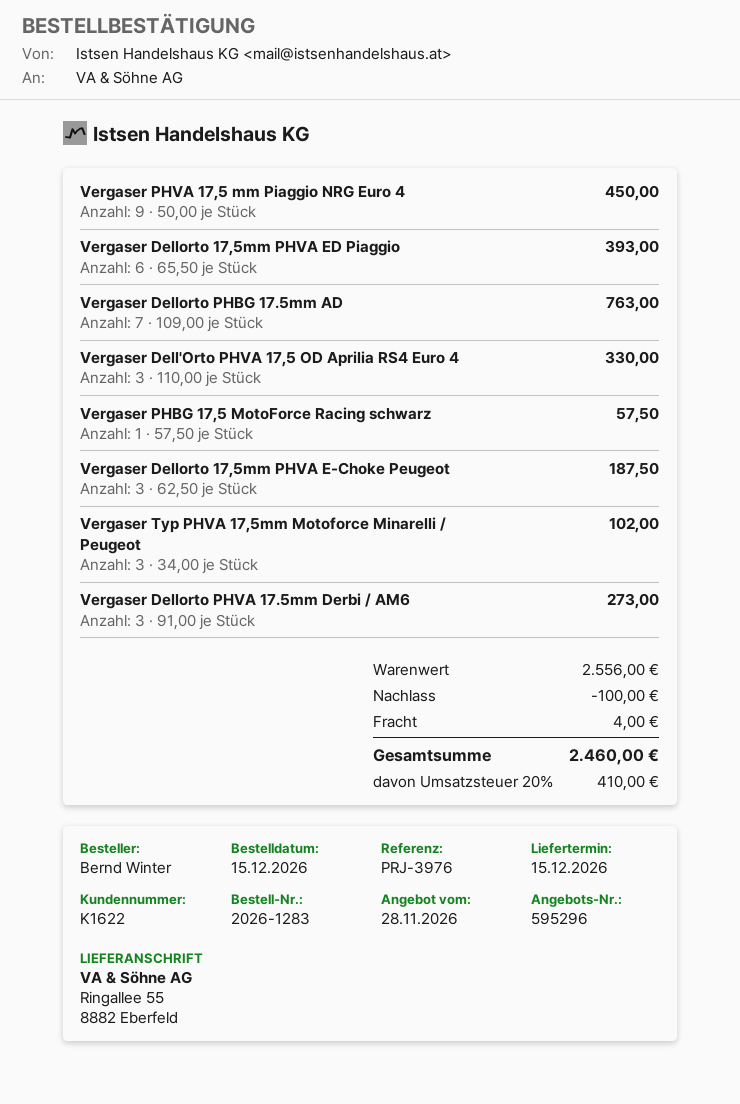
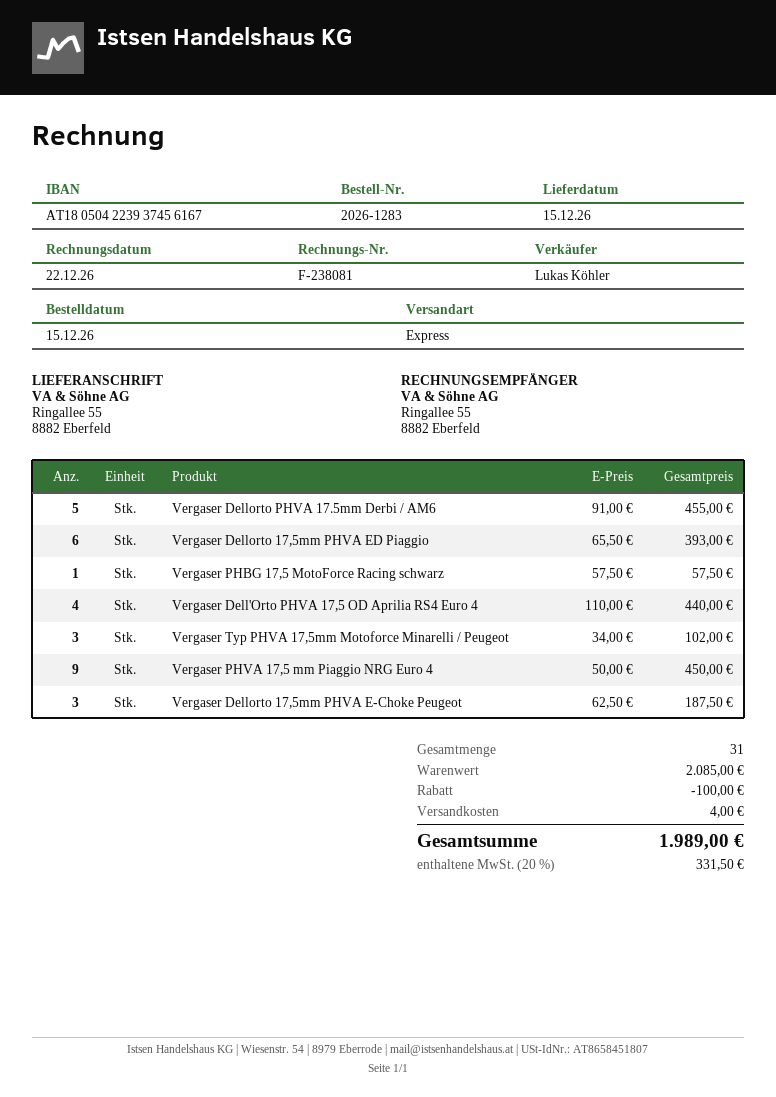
Vergaser Dellorto PHBG 17.5mm AD: 7 x 109.00 = 763.00 -> none
Vergaser Dell'Orto PHVA 17,5 OD Aprilia RS4 Euro 4: 3 x 110.00 = 330.00 -> 4 x 110.00 = 440.00
Vergaser Dellorto PHVA 17.5mm Derbi / AM6: 3 x 91.00 = 273.00 -> 5 x 91.00 = 455.00
subtotal: 2556.00 -> 2085.00
tax: 20% = 410.00 -> 20% = 331.50
total: 2460.00 -> 1989.00

